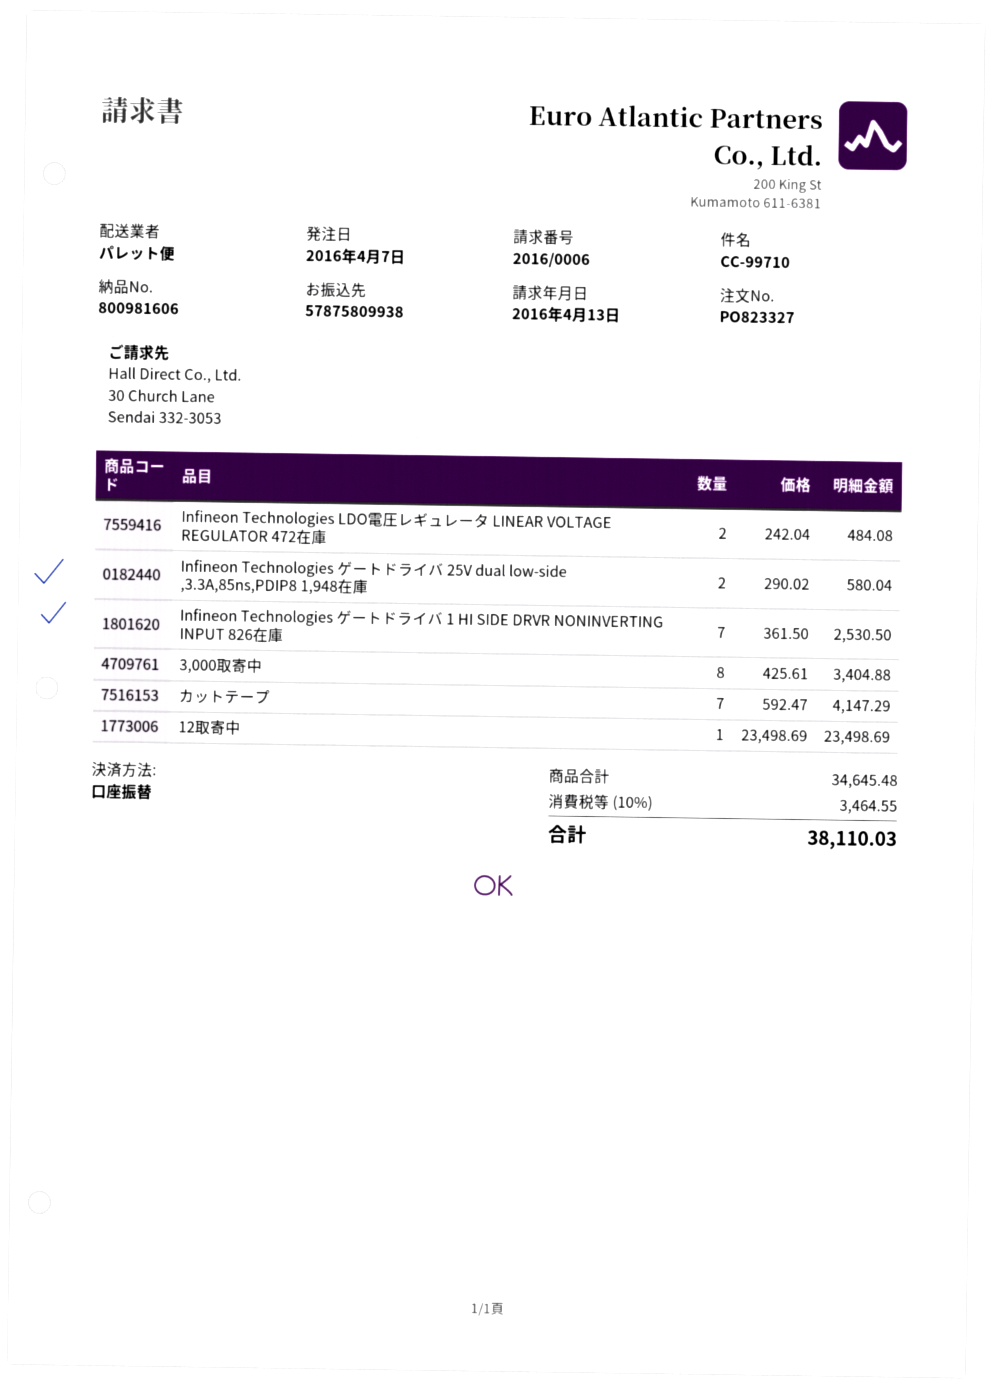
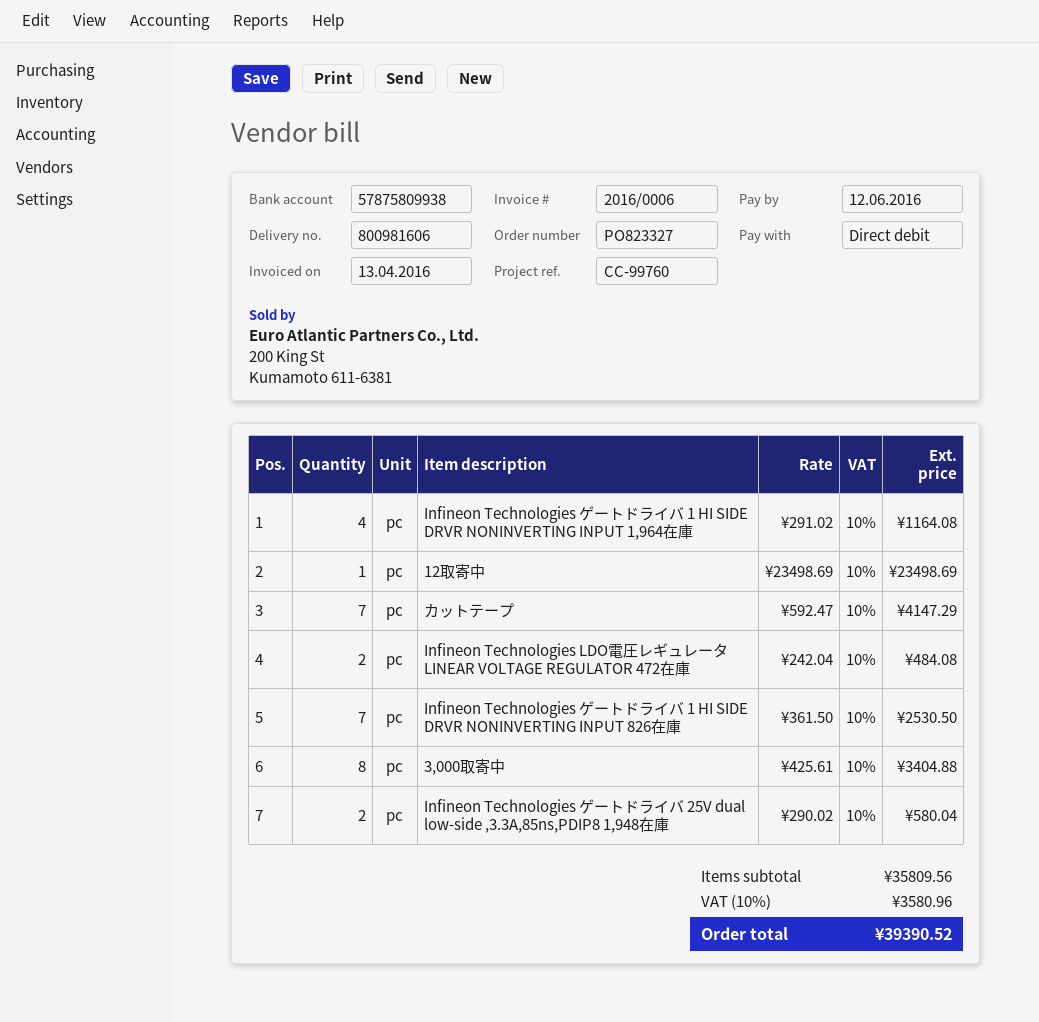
reference: CC-99710 -> CC-99760
Infineon Technologies ゲートドライバ 1 HI SIDE DRVR NONINVERTING INPUT 1,964在庫: none -> 4 x 291.02 = 1164.08
subtotal: 34645.48 -> 35809.56
tax: 10% = 3464.55 -> 10% = 3580.96
total: 38110.03 -> 39390.52

